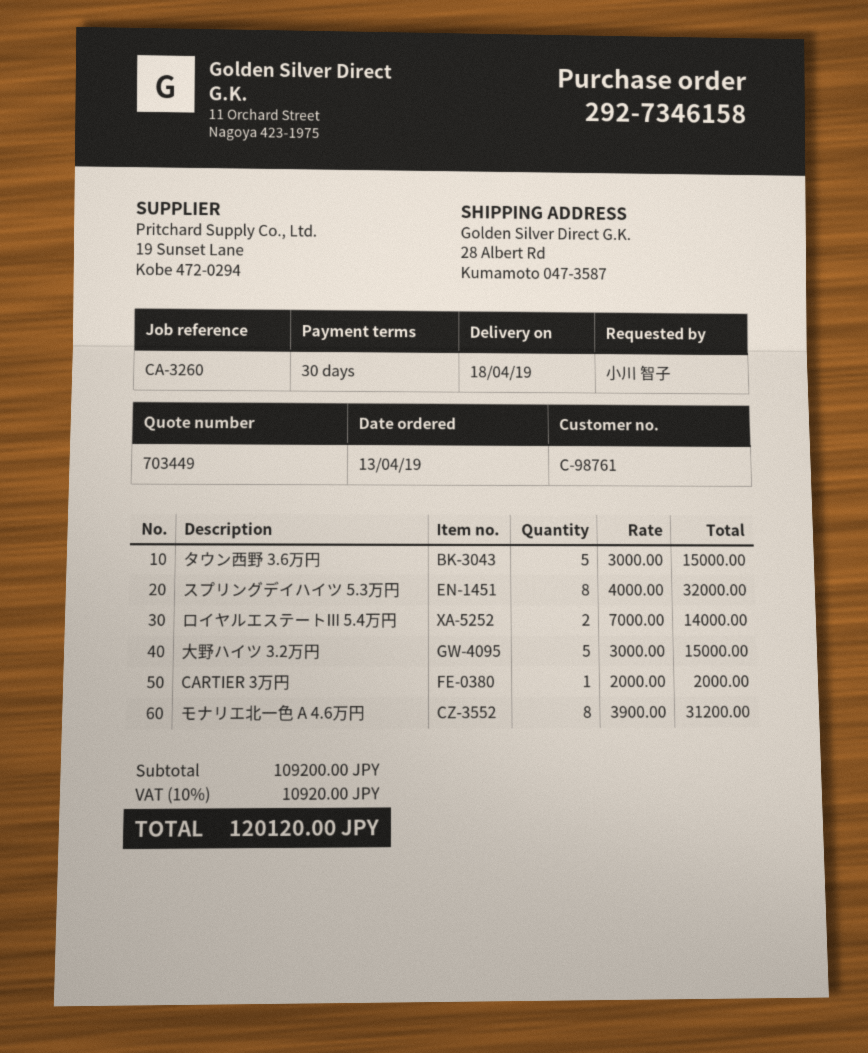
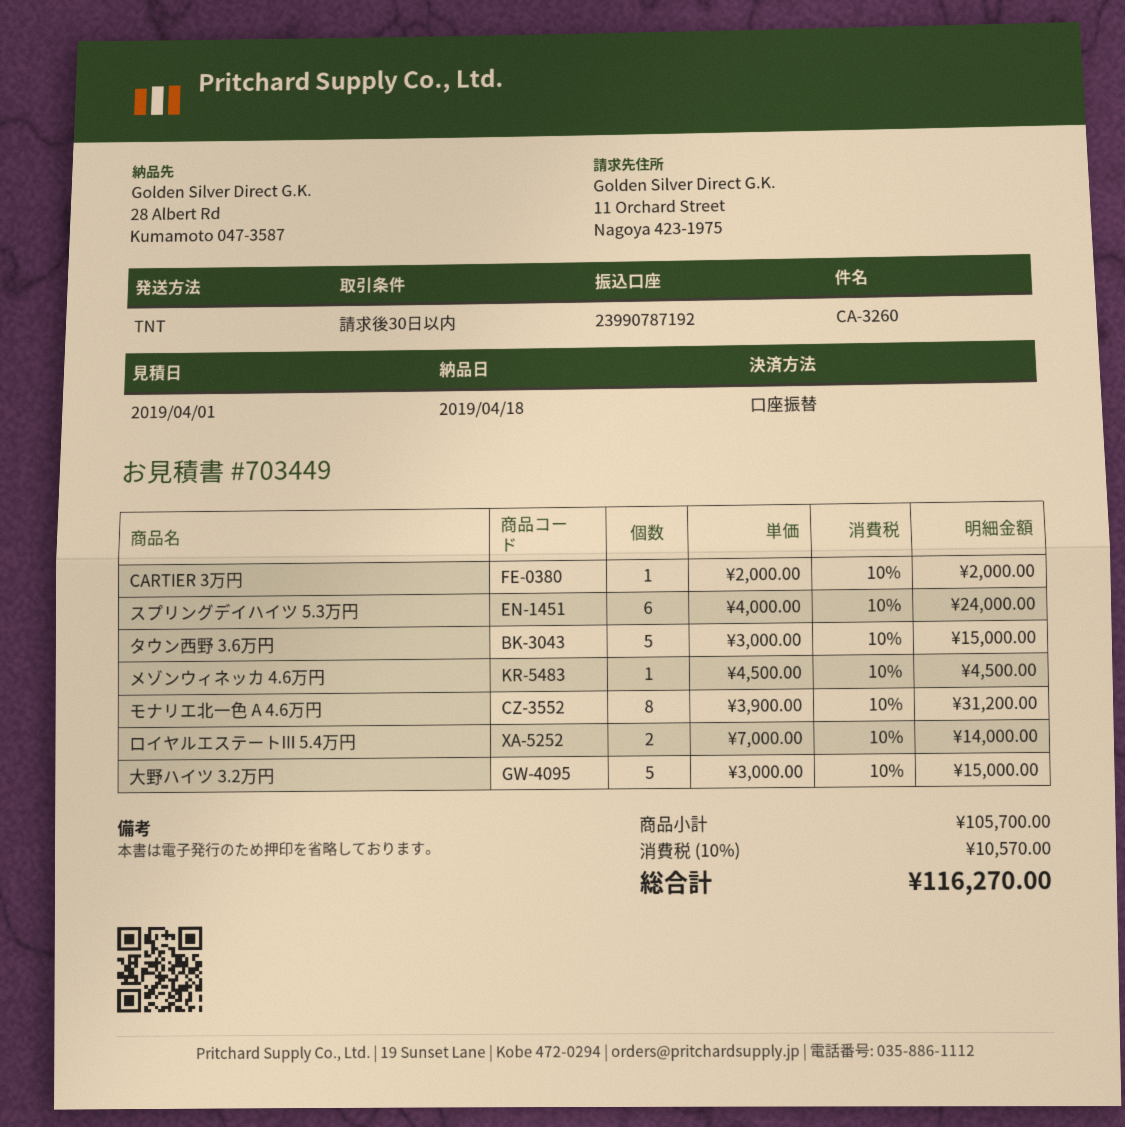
スプリングデイハイツ 5.3万円: 8 x 4000.00 = 32000.00 -> 6 x 4000.00 = 24000.00
メゾンウィネッカ 4.6万円: none -> 1 x 4500.00 = 4500.00
subtotal: 109200.00 -> 105700.00
tax: 10% = 10920.00 -> 10% = 10570.00
total: 120120.00 -> 116270.00

